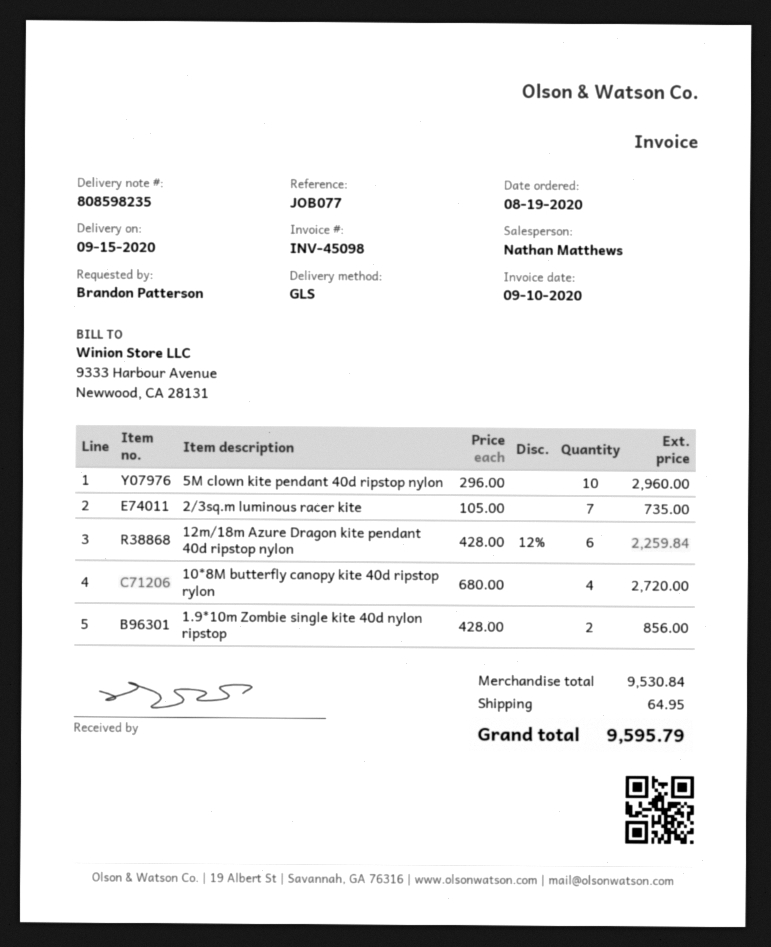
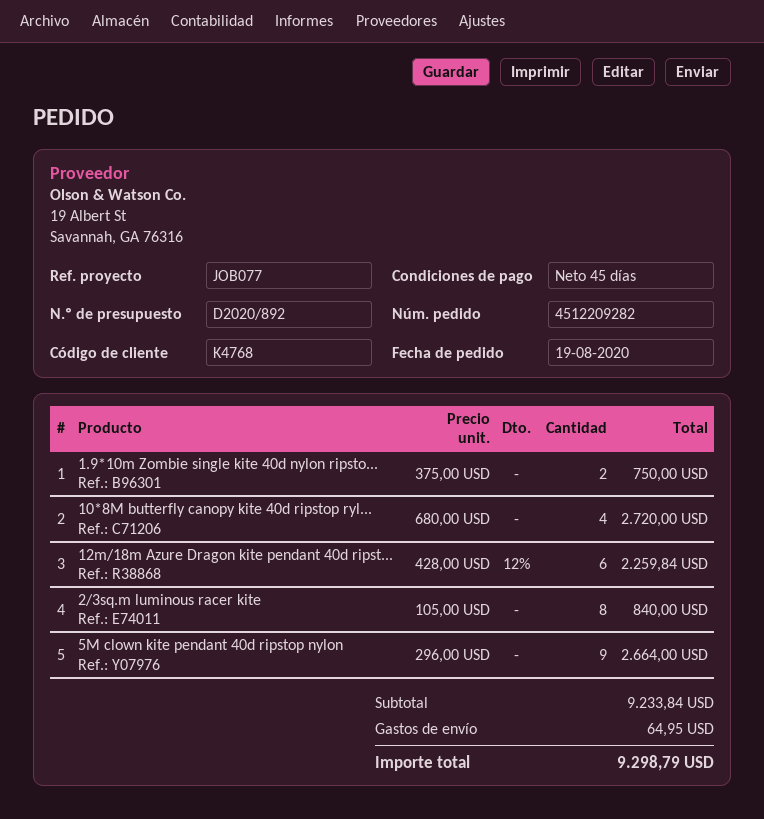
5M clown kite pendant 40d ripstop nylon: 10 x 296.00 = 2960.00 -> 9 x 296.00 = 2664.00
2/3sq.m luminous racer kite: 7 x 105.00 = 735.00 -> 8 x 105.00 = 840.00
1.9*10m Zombie single kite 40d nylon ripstop: 2 x 428.00 = 856.00 -> 2 x 375.00 = 750.00
subtotal: 9530.84 -> 9233.84
total: 9595.79 -> 9298.79

